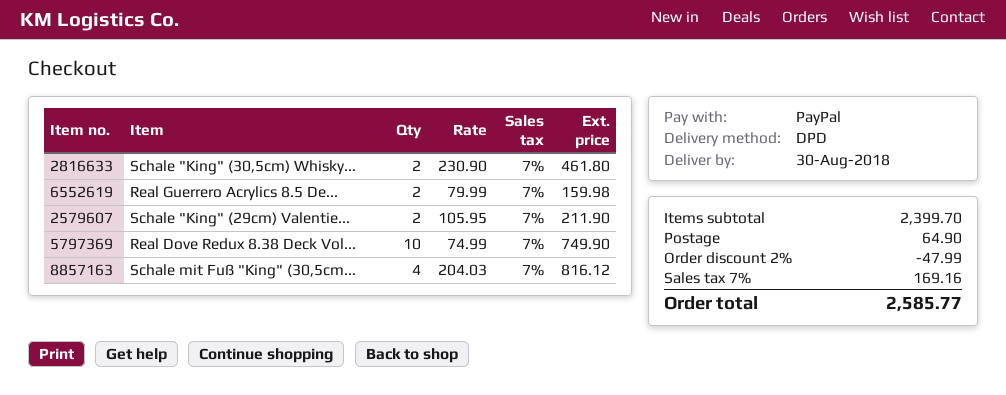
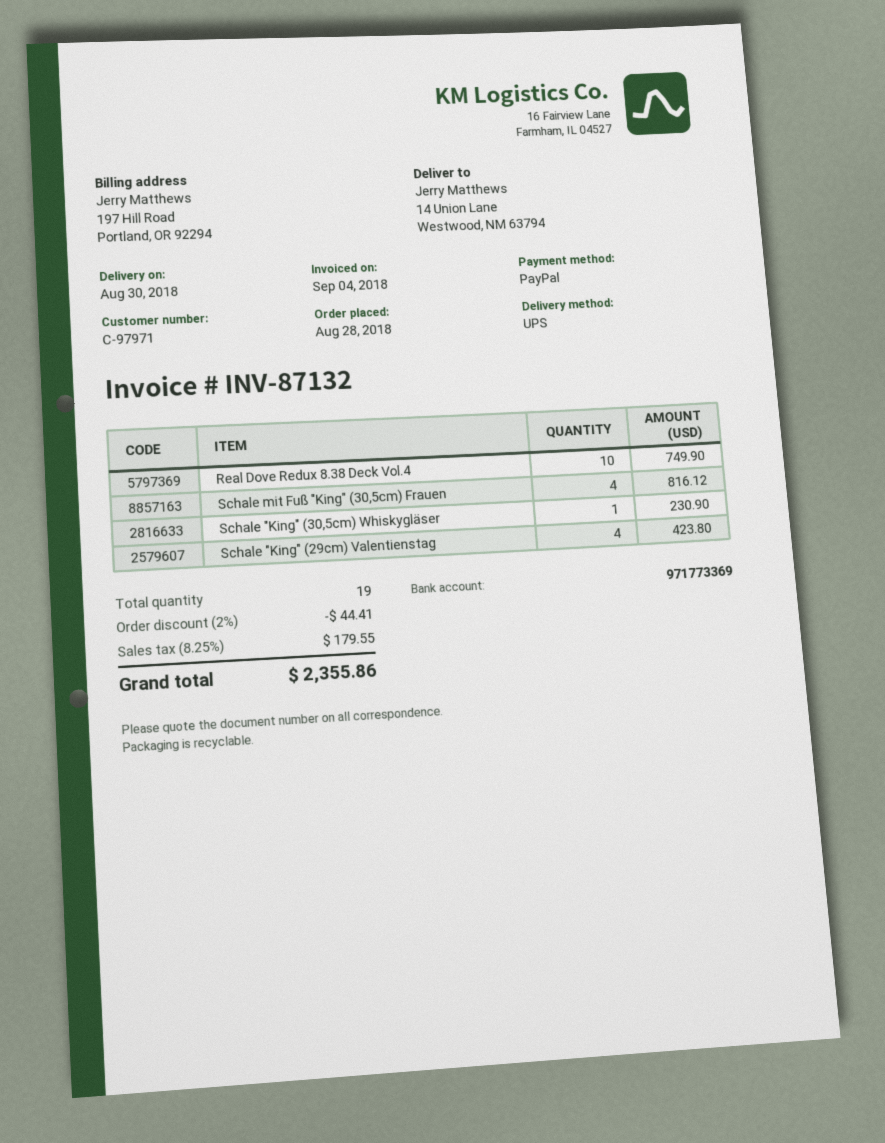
shipping method: DPD -> UPS
Schale "King" (30,5cm) Whisky...: 2 for 461.80 -> 1 for 230.90
Real Guerrero Acrylics 8.5 De...: 2 for 159.98 -> none
Schale "King" (29cm) Valentie...: 2 for 211.90 -> 4 for 423.80
discount: 2% = 47.99 -> 2% = 44.41
shipping: 64.90 -> none
tax: 7% = 169.16 -> 8.25% = 179.55
total: 2585.77 -> 2355.86

